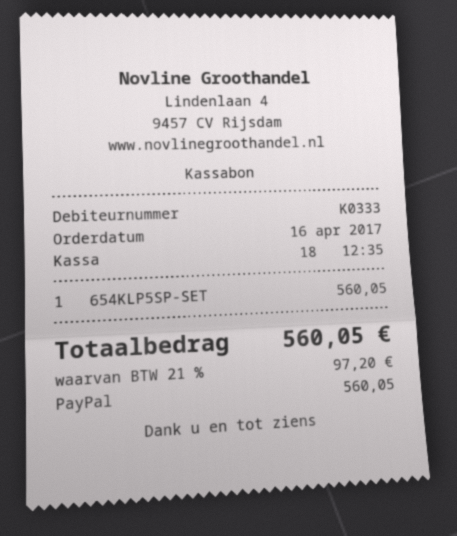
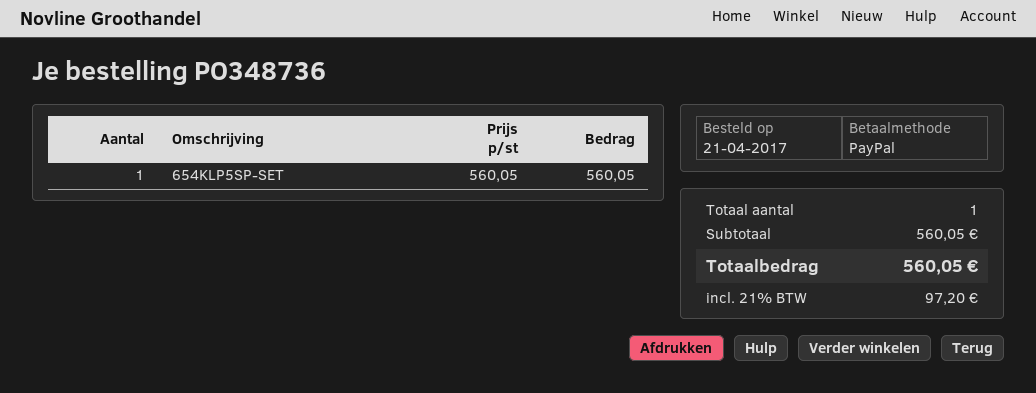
order date: 2017-04-16 -> 2017-04-21

